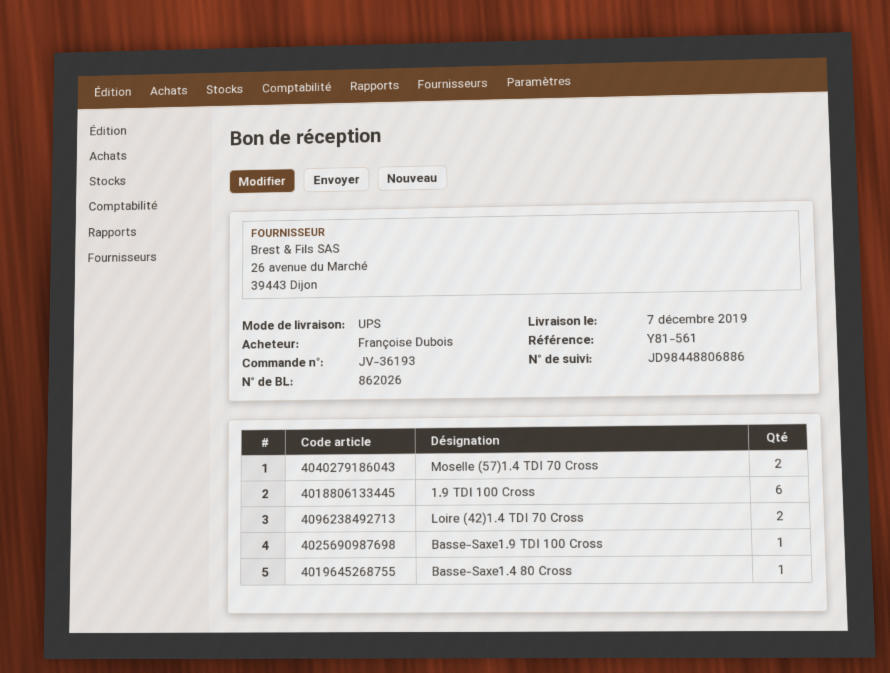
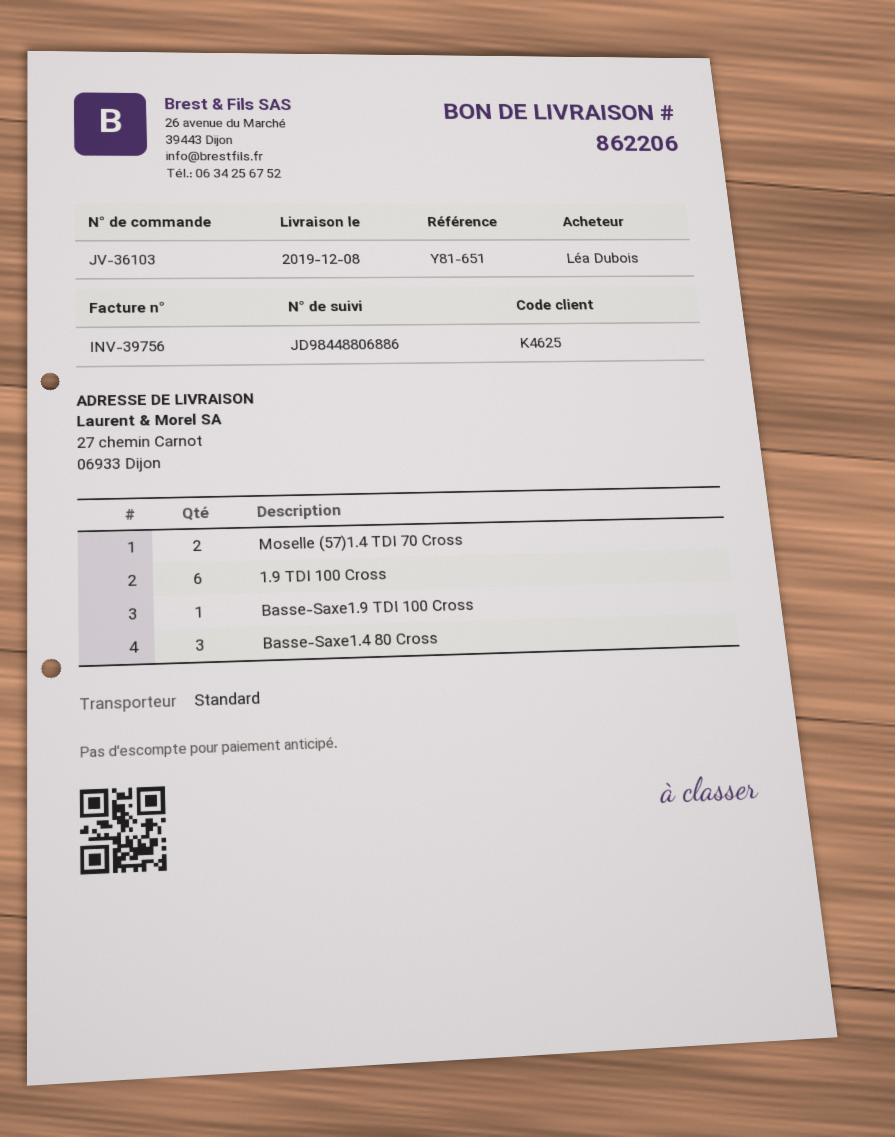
order number: JV-36193 -> JV-36103
delivery note number: 862026 -> 862206
delivery date: 2019-12-07 -> 2019-12-08
reference: Y81-561 -> Y81-651
ordered by: Françoise Dubois -> Léa Dubois
shipping method: UPS -> standard
Loire (42)1.4 TDI 70 Cross: 2 -> none
Basse-Saxe1.4 80 Cross: 1 -> 3

